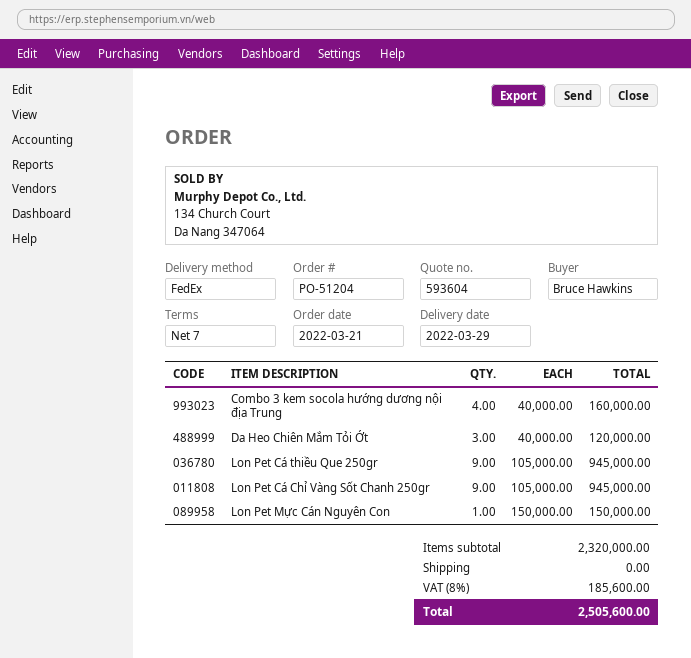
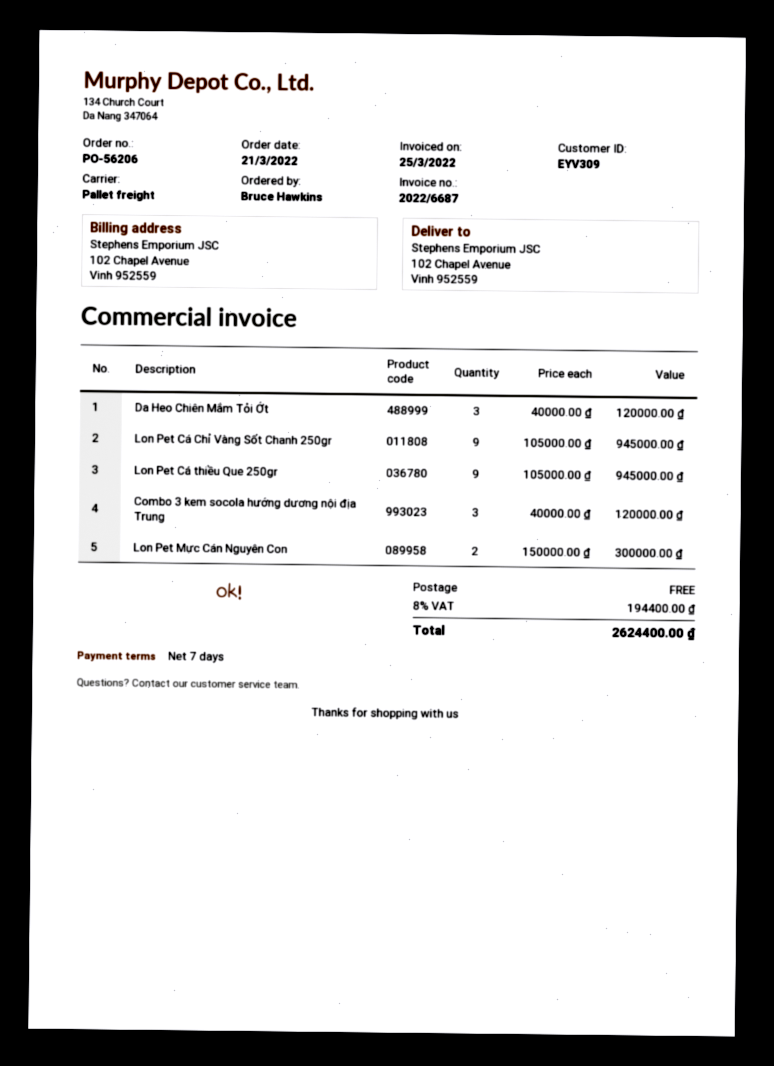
order number: PO-51204 -> PO-56206
shipping method: FedEx -> pallet freight
Combo 3 kem socola hướng dương nội địa Trung: 4 x 40000.00 = 160000.00 -> 3 x 40000.00 = 120000.00
Lon Pet Mực Cán Nguyên Con: 1 x 150000.00 = 150000.00 -> 2 x 150000.00 = 300000.00
tax: 8% = 185600.00 -> 8% = 194400.00
total: 2505600.00 -> 2624400.00

